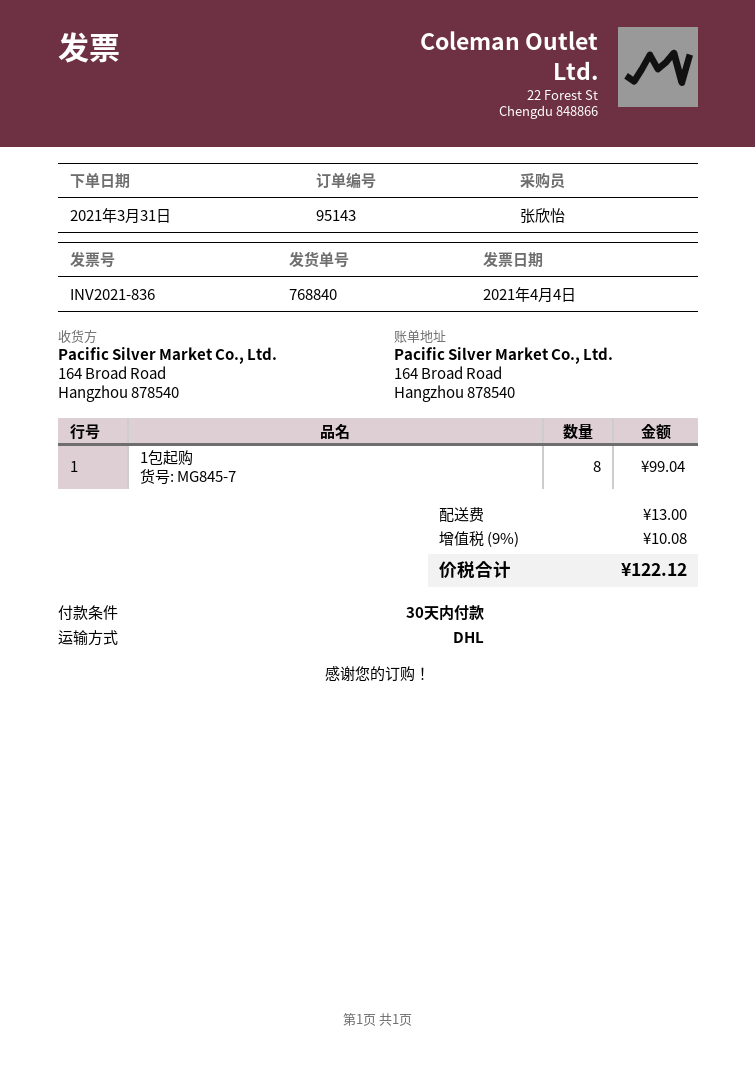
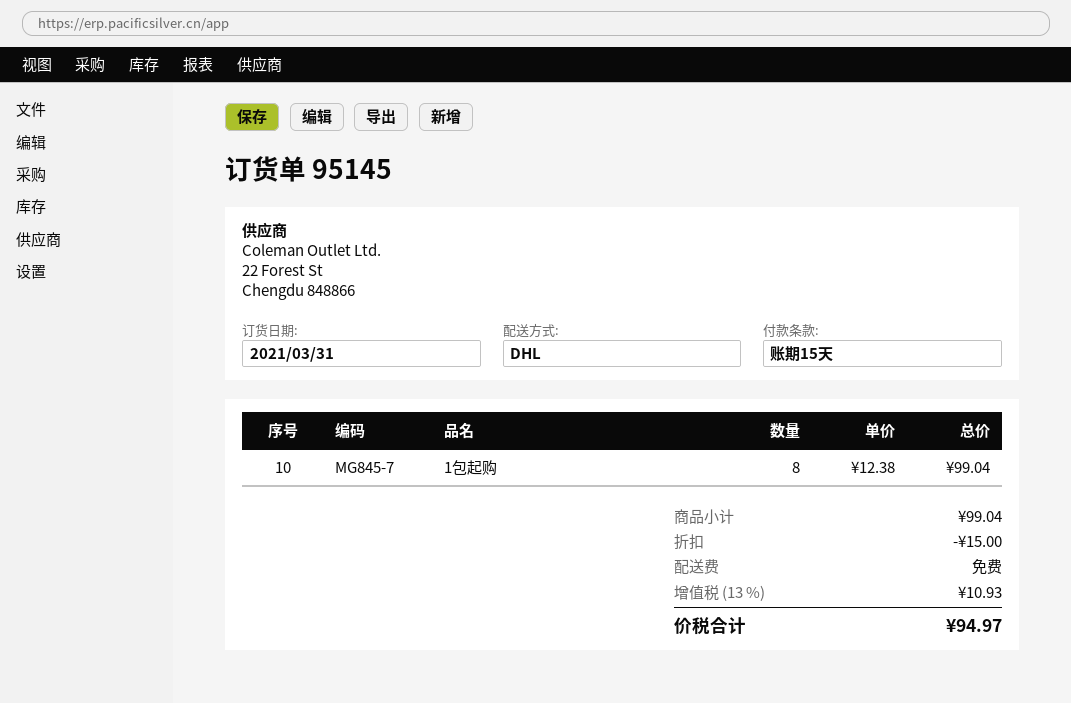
order number: 95143 -> 95145
payment terms: 30 days -> 15 days
discount: none -> 15.00
shipping: 13.00 -> 0.00
tax: 9% = 10.08 -> 13% = 10.93
total: 122.12 -> 94.97

